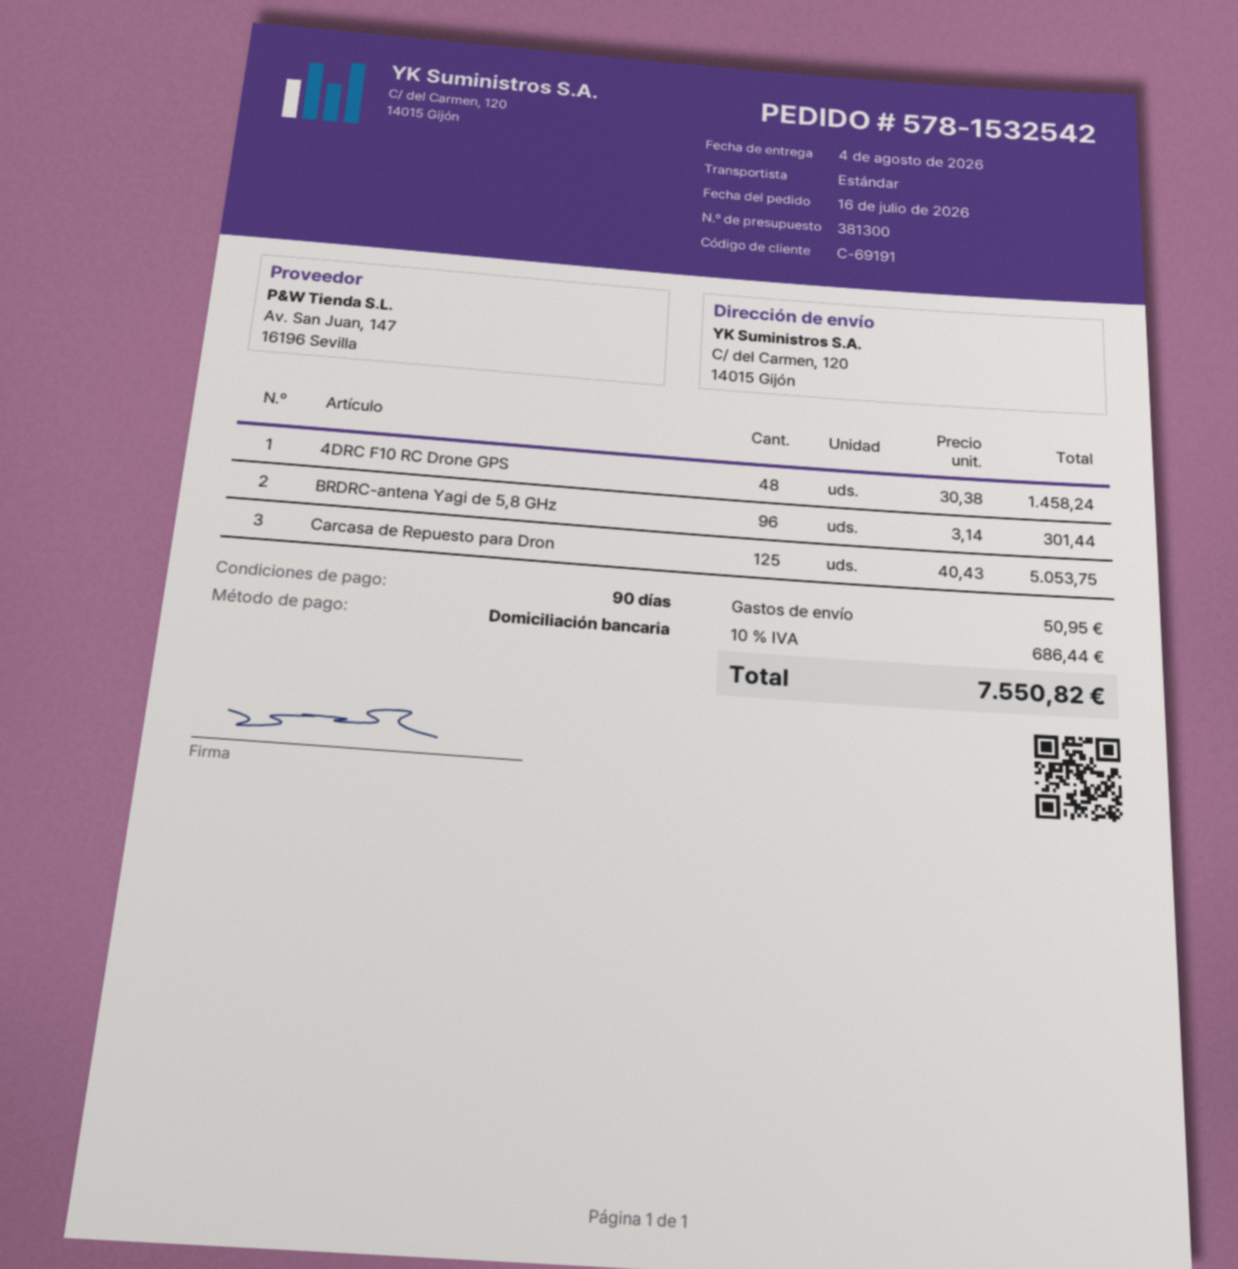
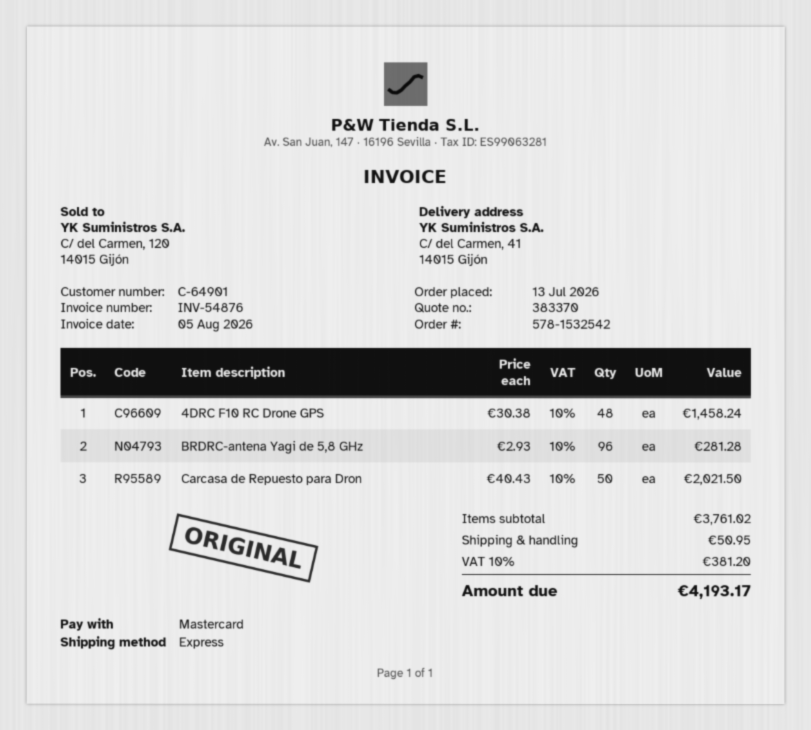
quote number: 381300 -> 383370
order date: 2026-07-16 -> 2026-07-13
customer number: C-69191 -> C-64901
payment method: direct debit -> Mastercard
shipping method: standard -> express
ship to: C/ del Carmen, 120, 14015 Gijón -> C/ del Carmen, 41, 14015 Gijón
BRDRC-antena Yagi de 5,8 GHz: 96 x 3.14 = 301.44 -> 96 x 2.93 = 281.28
Carcasa de Repuesto para Dron: 125 x 40.43 = 5053.75 -> 50 x 40.43 = 2021.50
tax: 10% = 686.44 -> 10% = 381.20
total: 7550.82 -> 4193.17

